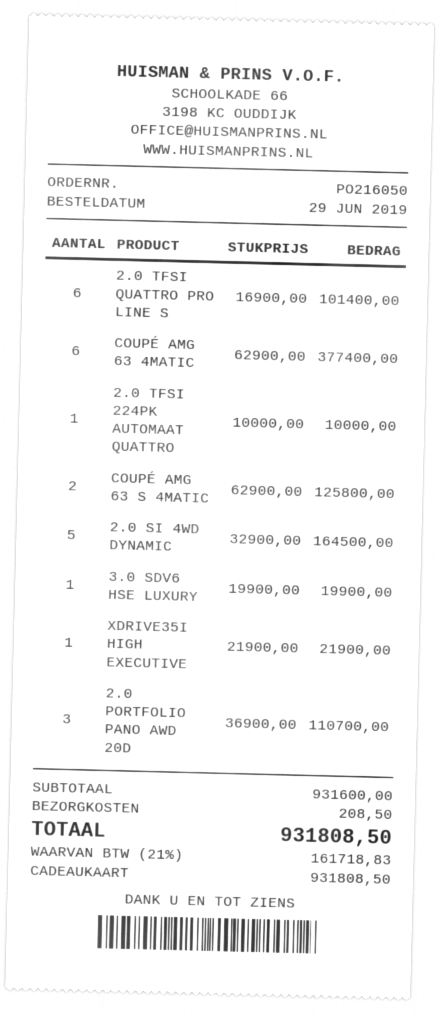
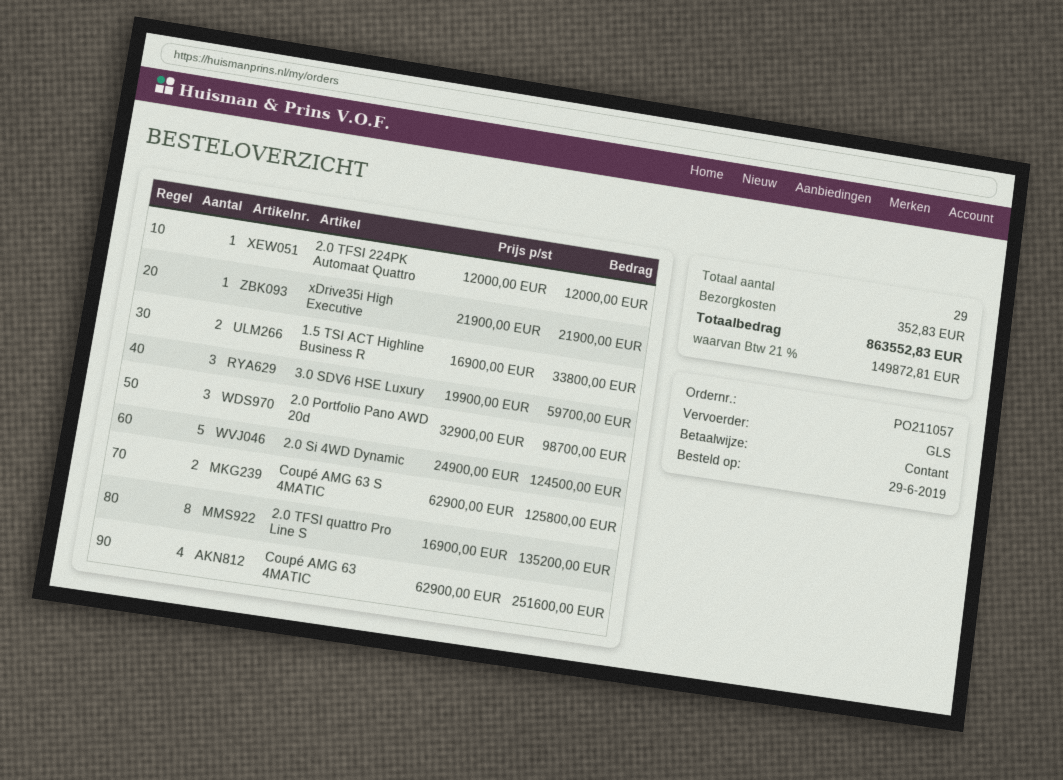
order number: PO216050 -> PO211057
payment method: gift card -> cash
2.0 TFSI QUATTRO PRO LINE S: 6 x 16900.00 = 101400.00 -> 8 x 16900.00 = 135200.00
COUPÉ AMG 63 4MATIC: 6 x 62900.00 = 377400.00 -> 4 x 62900.00 = 251600.00
2.0 TFSI 224PK AUTOMAAT QUATTRO: 1 x 10000.00 = 10000.00 -> 1 x 12000.00 = 12000.00
2.0 SI 4WD DYNAMIC: 5 x 32900.00 = 164500.00 -> 5 x 24900.00 = 124500.00
3.0 SDV6 HSE LUXURY: 1 x 19900.00 = 19900.00 -> 3 x 19900.00 = 59700.00
2.0 PORTFOLIO PANO AWD 20D: 3 x 36900.00 = 110700.00 -> 3 x 32900.00 = 98700.00
1.5 TSI ACT Highline Business R: none -> 2 x 16900.00 = 33800.00
shipping: 208.50 -> 352.83
tax: 21% = 161718.83 -> 21% = 149872.81
total: 931808.50 -> 863552.83

